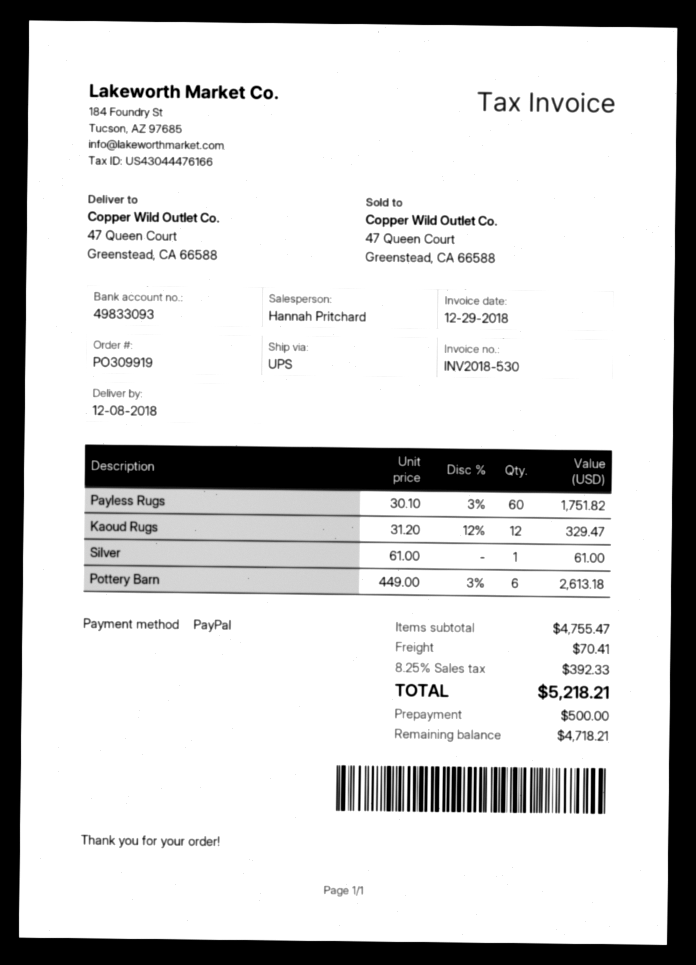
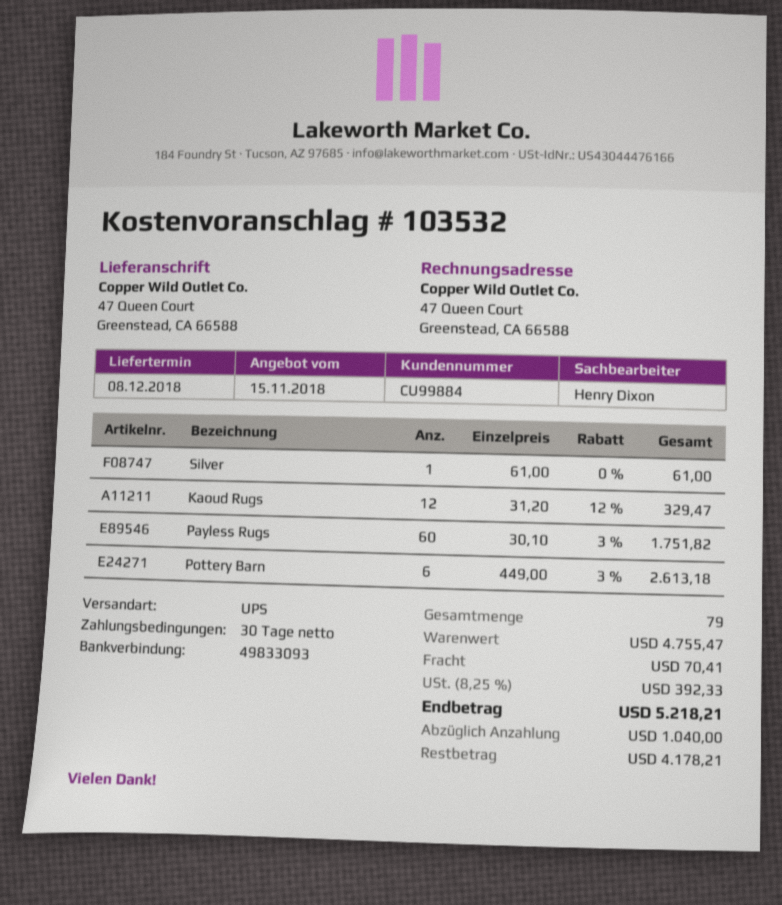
sales rep: Hannah Pritchard -> Henry Dixon
deposit: 500.00 -> 1040.00
balance: 4718.21 -> 4178.21

